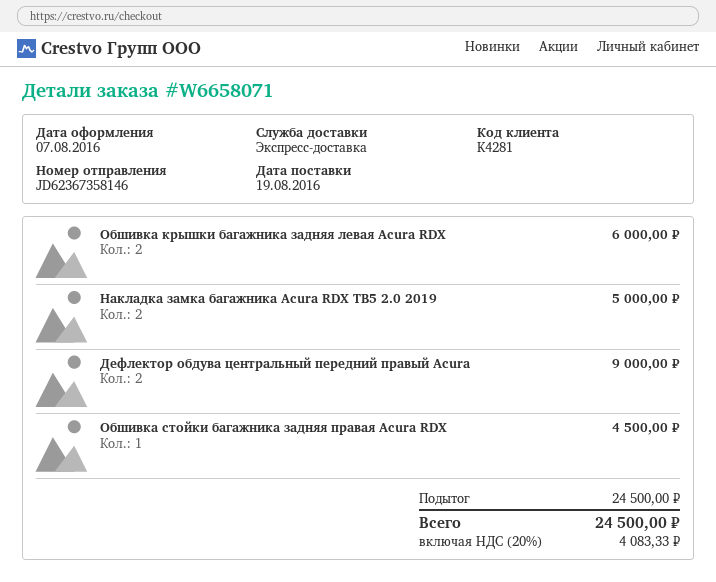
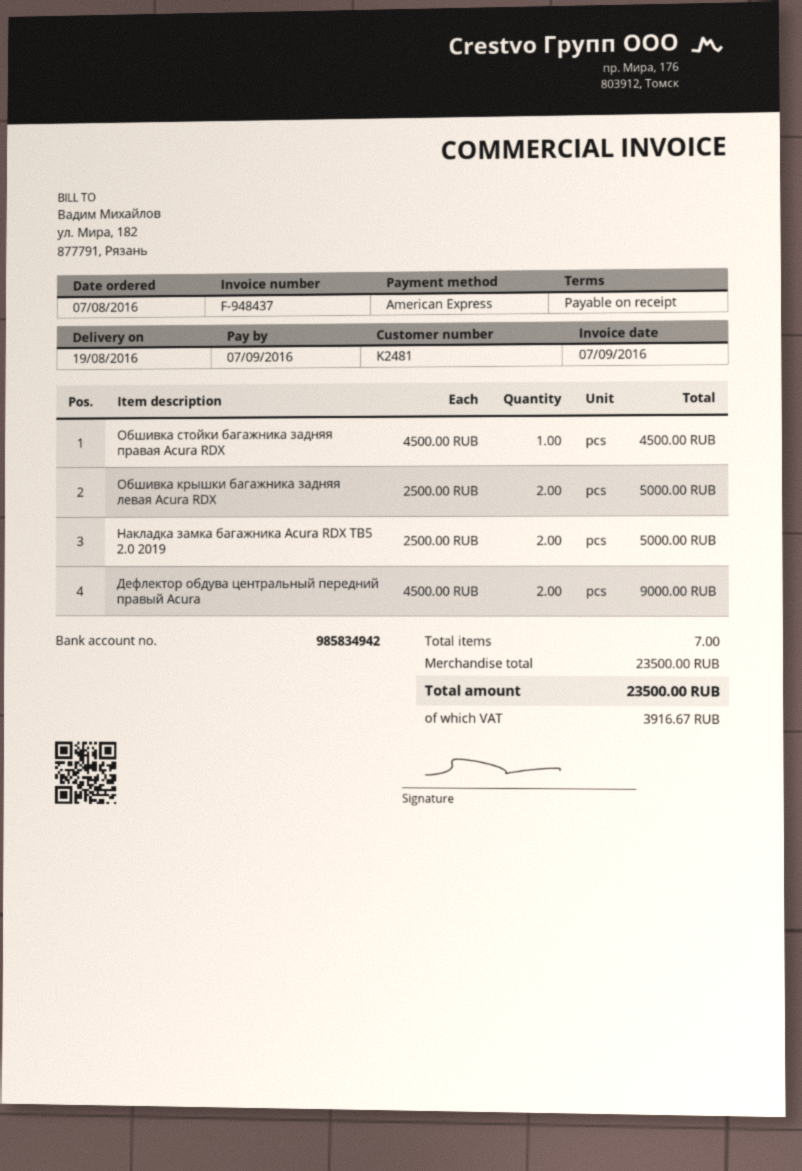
customer number: K4281 -> K2481
Обшивка крышки багажника задняя левая Acura RDX: 2 for 6000.00 -> 2 for 5000.00
subtotal: 24500.00 -> 23500.00
tax: 4083.33 -> 3916.67
total: 24500.00 -> 23500.00

